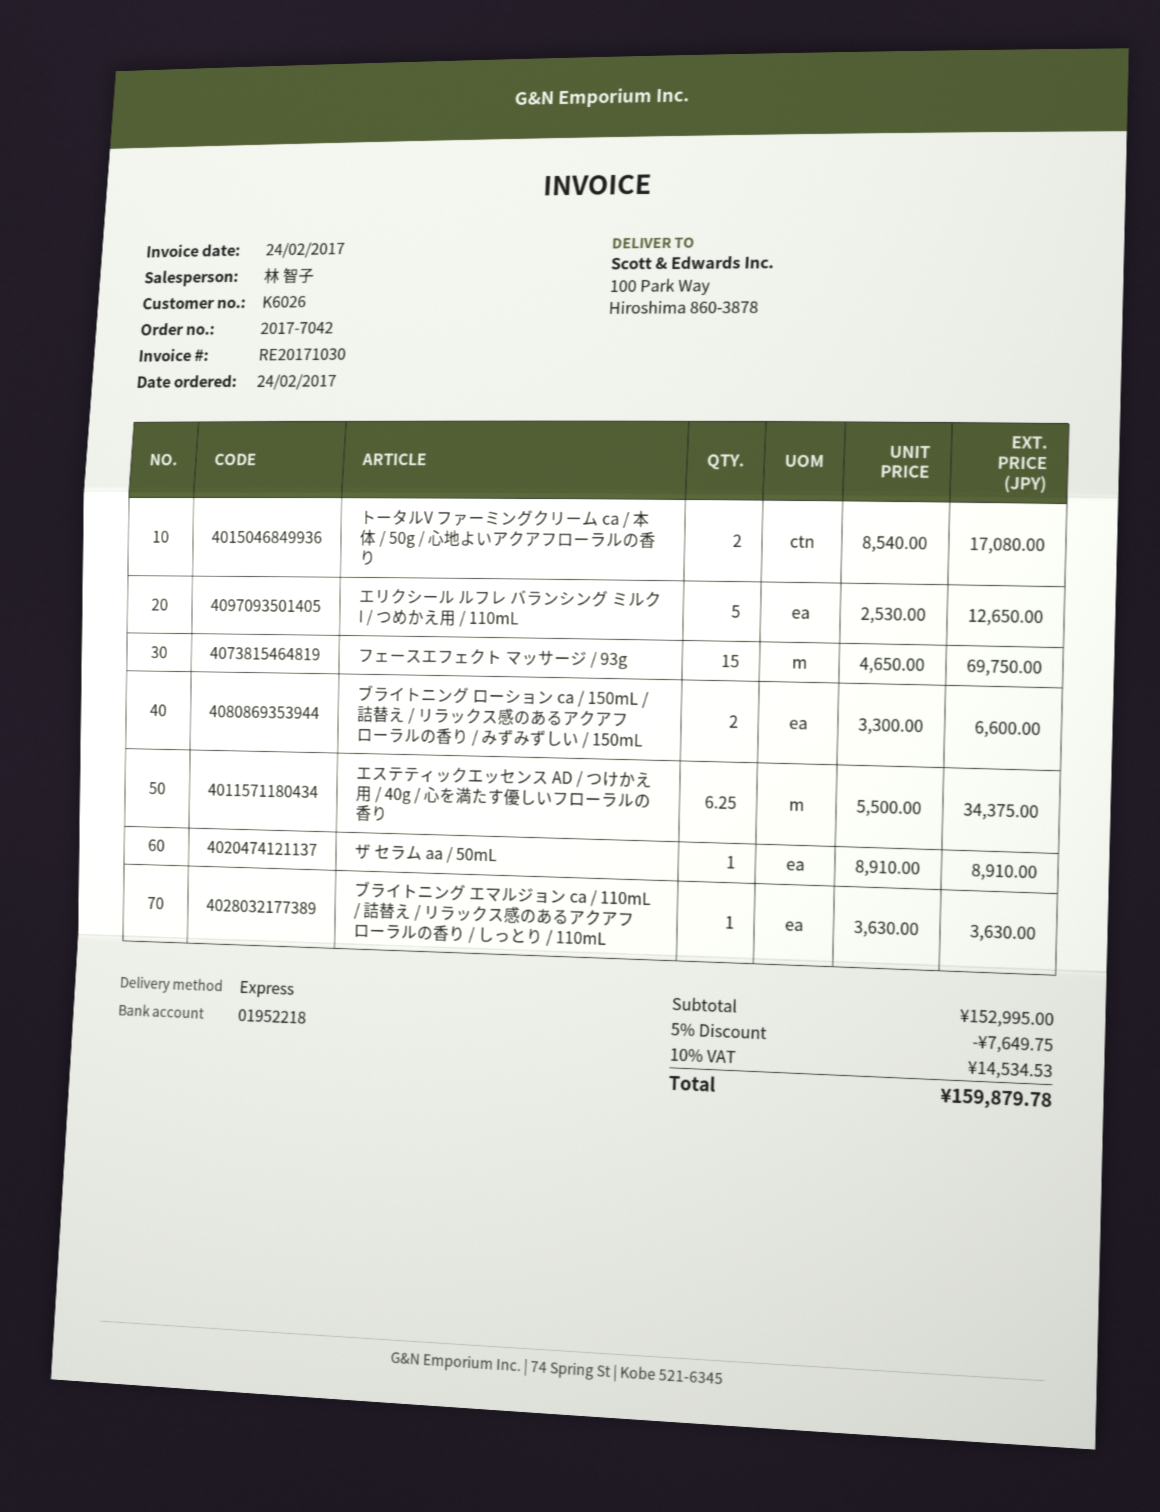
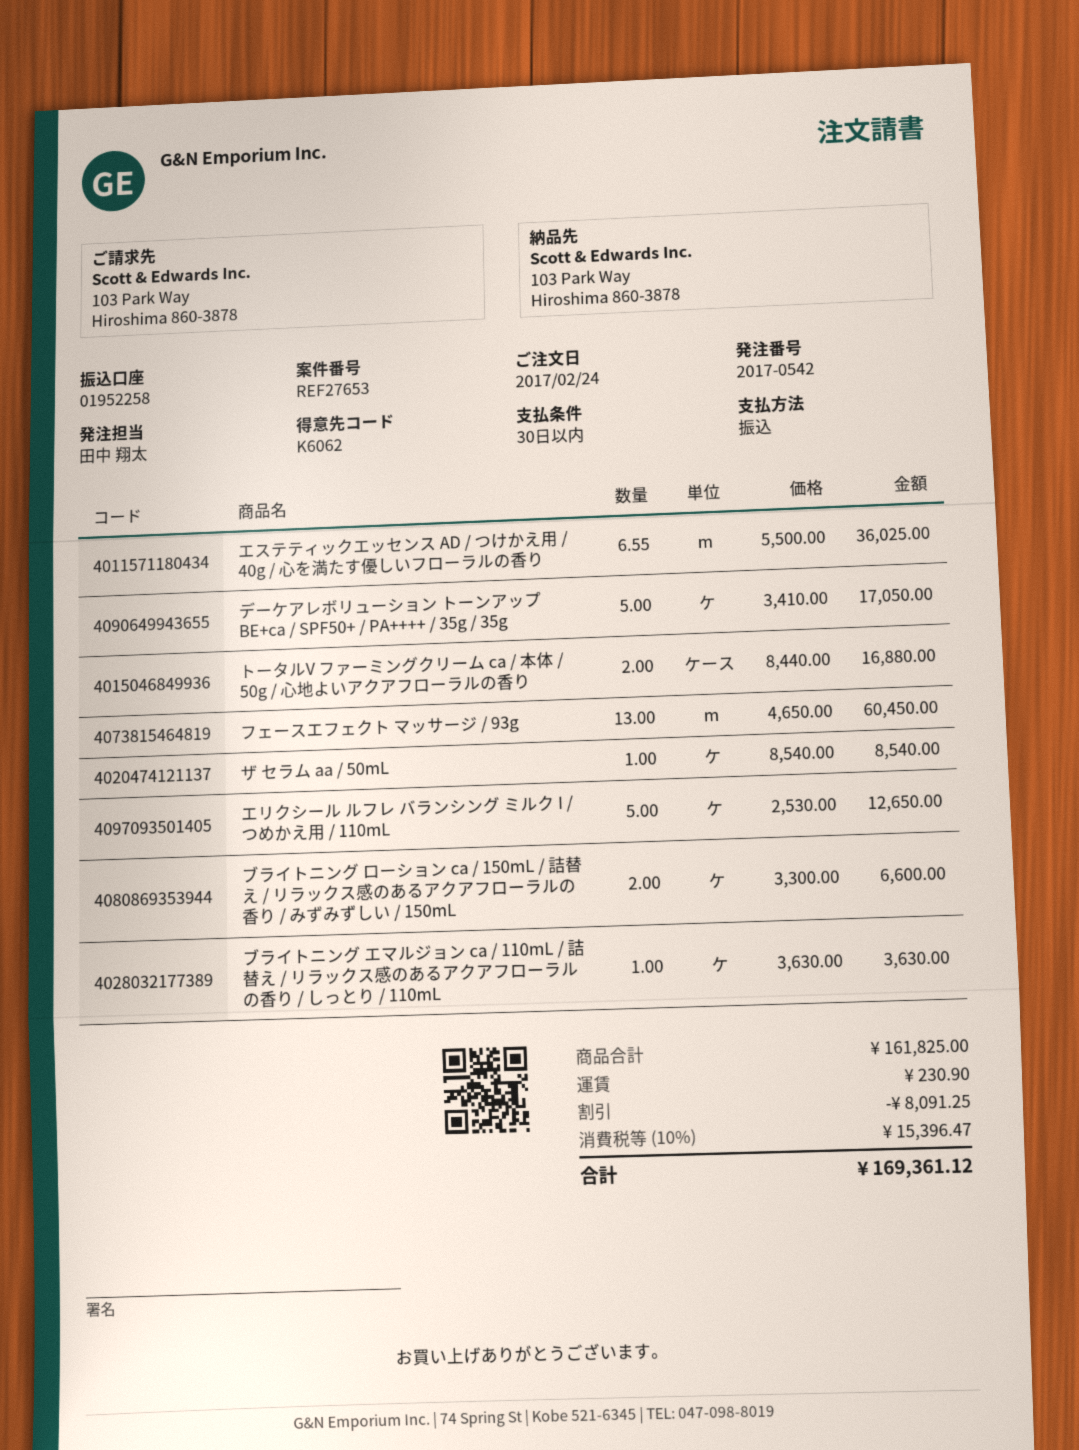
order number: 2017-7042 -> 2017-0542
customer number: K6026 -> K6062
bank account: 01952218 -> 01952258
ship to: 100 Park Way, Hiroshima 860-3878 -> 103 Park Way, Hiroshima 860-3878
トータルV ファーミングクリーム ca / 本体 / 50g / 心地よいアクアフローラルの香り: 2 x 8540.00 = 17080.00 -> 2 x 8440.00 = 16880.00
フェースエフェクト マッサージ / 93g: 15 x 4650.00 = 69750.00 -> 13 x 4650.00 = 60450.00
エステティックエッセンス AD / つけかえ用 / 40g / 心を満たす優しいフローラルの香り: 6.25 x 5500.00 = 34375.00 -> 6.55 x 5500.00 = 36025.00
ザ セラム aa / 50mL: 1 x 8910.00 = 8910.00 -> 1 x 8540.00 = 8540.00
デーケアレボリューション トーンアップ BE+ca / SPF50+ / PA++++ / 35g / 35g: none -> 5 x 3410.00 = 17050.00
subtotal: 152995.00 -> 161825.00
discount: 7649.75 -> 8091.25
shipping: none -> 230.90
tax: 10% = 14534.53 -> 10% = 15396.47
total: 159879.78 -> 169361.12

